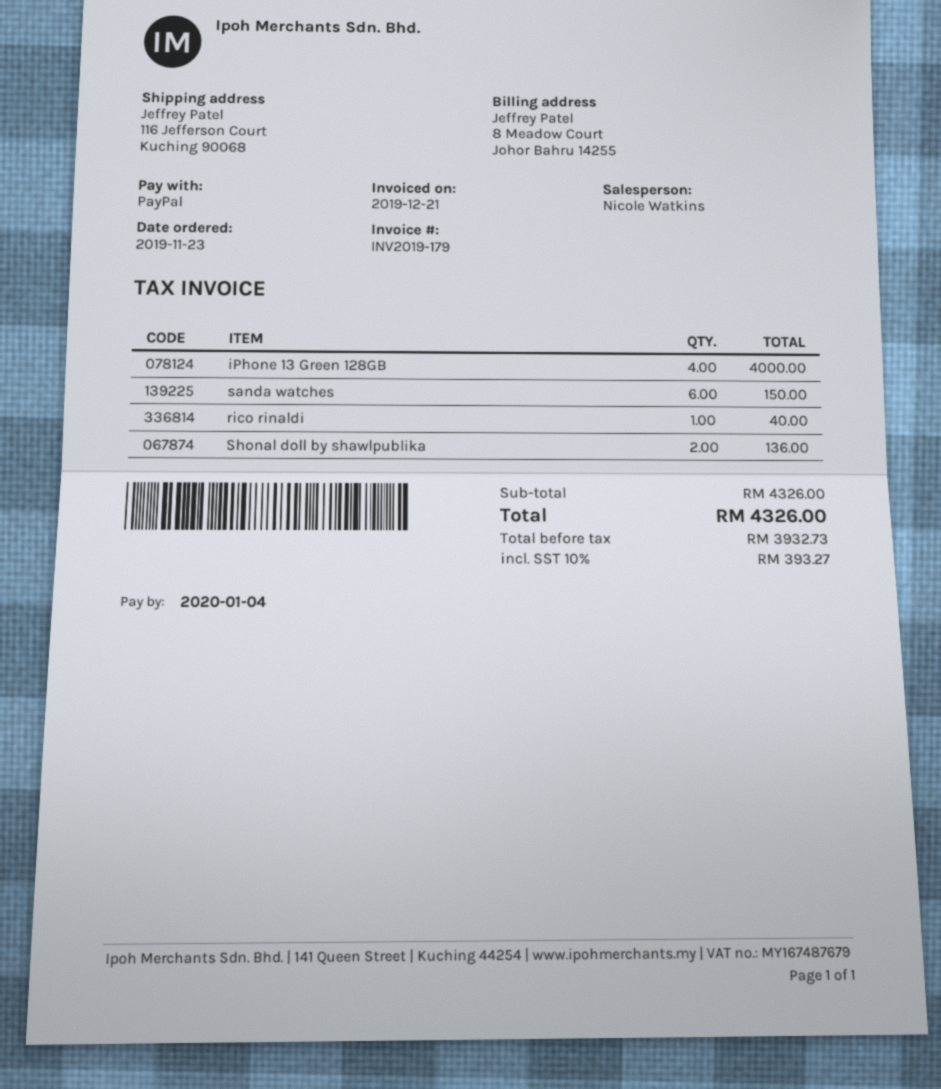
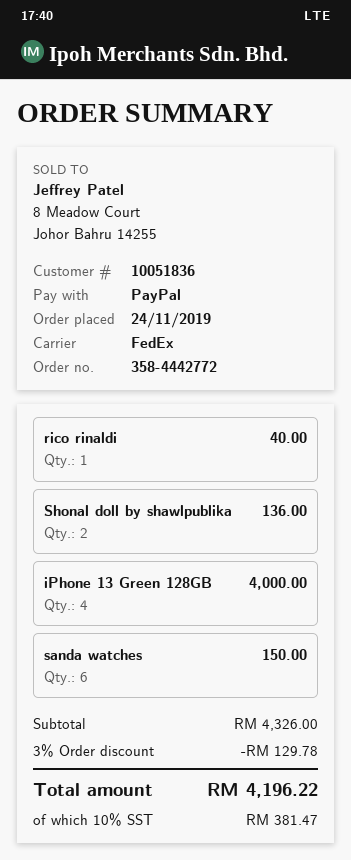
order date: 2019-11-23 -> 2019-11-24
discount: none -> 3% = 129.78
tax: 10% = 393.27 -> 10% = 381.47
total: 4326.00 -> 4196.22

